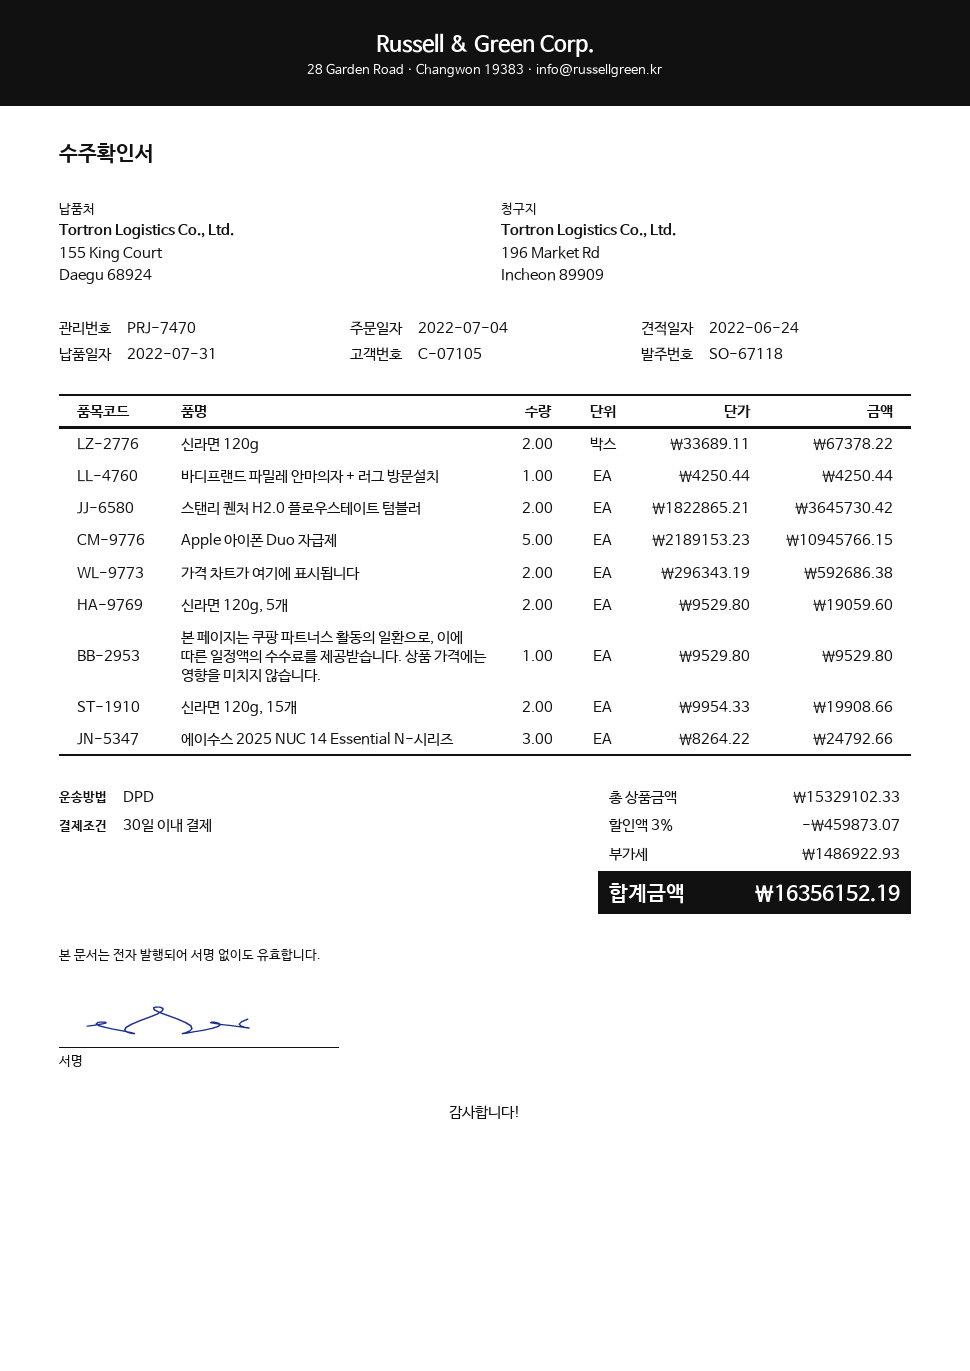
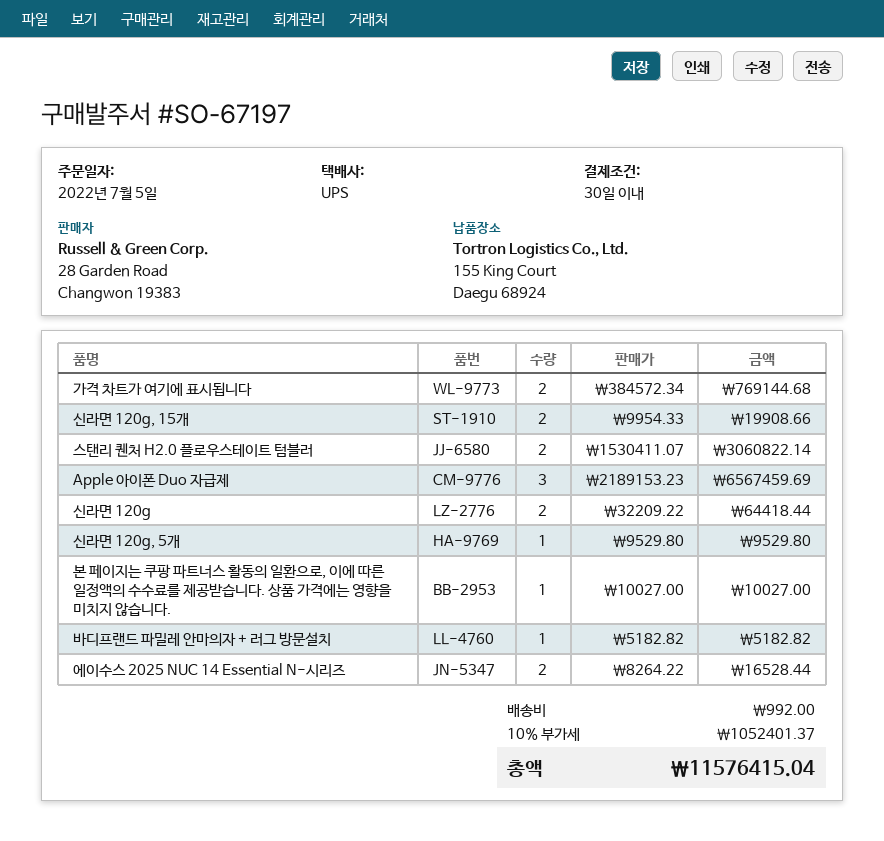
order number: SO-67118 -> SO-67197
order date: 2022-07-04 -> 2022-07-05
shipping method: DPD -> UPS
신라면 120g: 2 x 33689.11 = 67378.22 -> 2 x 32209.22 = 64418.44
바디프랜드 파밀레 안마의자 + 러그 방문설치: 1 x 4250.44 = 4250.44 -> 1 x 5182.82 = 5182.82
스탠리 퀜처 H2.0 플로우스테이트 텀블러: 2 x 1822865.21 = 3645730.42 -> 2 x 1530411.07 = 3060822.14
Apple 아이폰 Duo 자급제: 5 x 2189153.23 = 10945766.15 -> 3 x 2189153.23 = 6567459.69
가격 차트가 여기에 표시됩니다: 2 x 296343.19 = 592686.38 -> 2 x 384572.34 = 769144.68
신라면 120g, 5개: 2 x 9529.80 = 19059.60 -> 1 x 9529.80 = 9529.80
본 페이지는 쿠팡 파트너스 활동의 일환으로, 이에 따른 일정액의 수수료를 제공받습니다. 상품 가격에는 영향을 미치지 않습니다.: 1 x 9529.80 = 9529.80 -> 1 x 10027.00 = 10027.00
에이수스 2025 NUC 14 Essential N-시리즈: 3 x 8264.22 = 24792.66 -> 2 x 8264.22 = 16528.44
discount: 3% = 459873.07 -> none
shipping: none -> 992.00
tax: 1486922.93 -> 1052401.37
total: 16356152.19 -> 11576415.04

